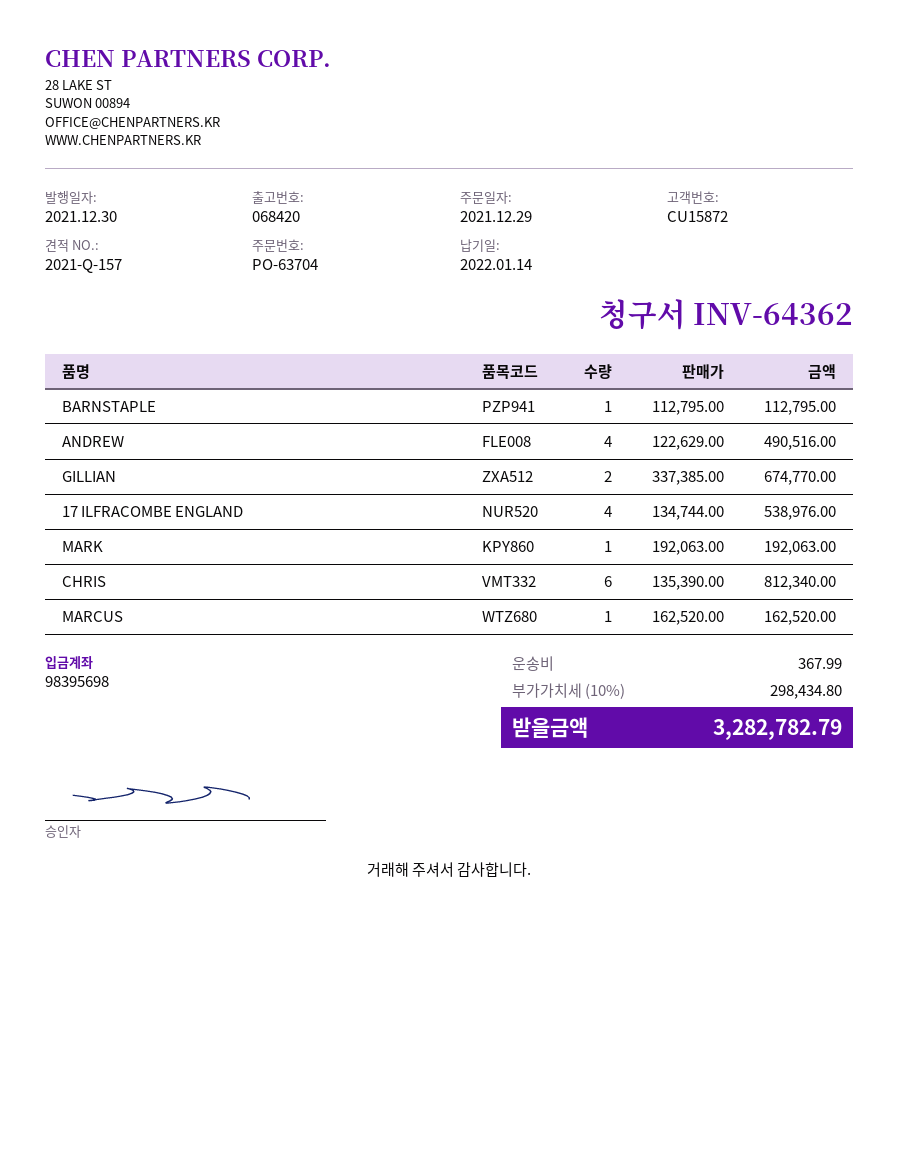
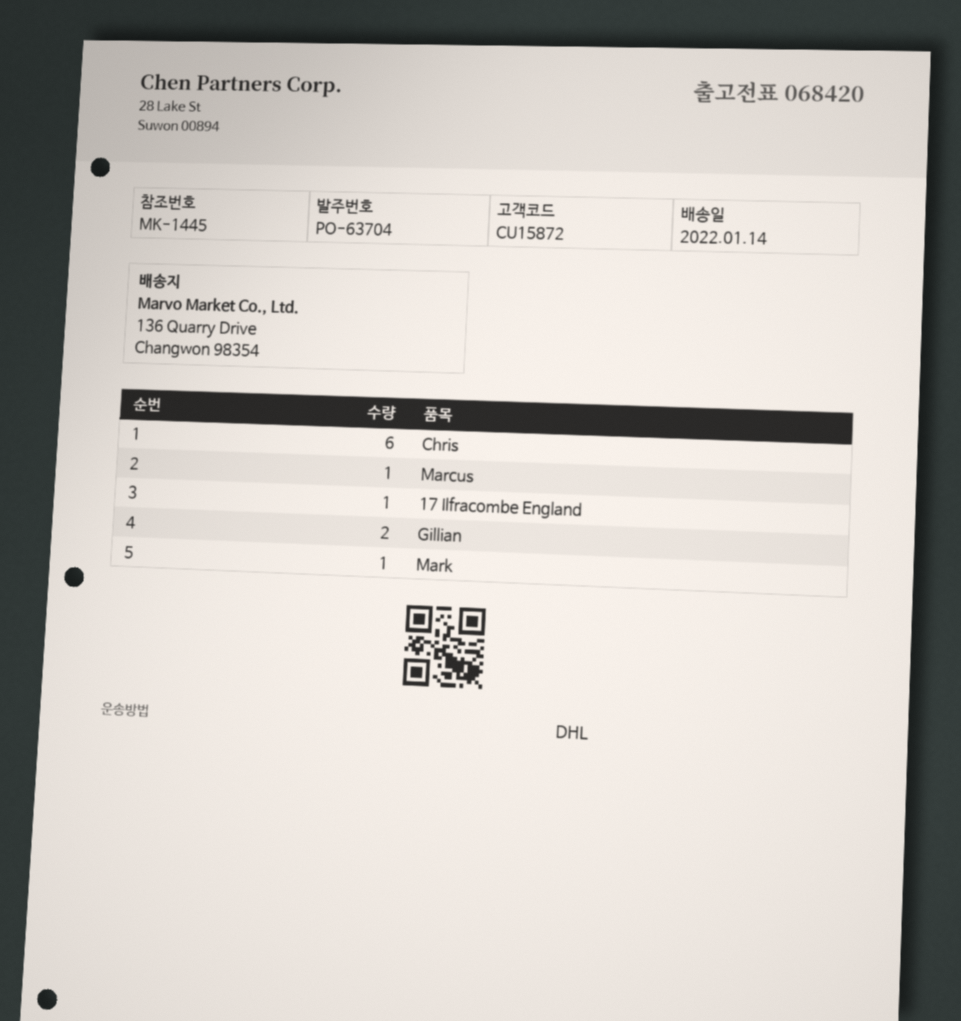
BARNSTAPLE: 1 -> none
ANDREW: 4 -> none
17 ILFRACOMBE ENGLAND: 4 -> 1

